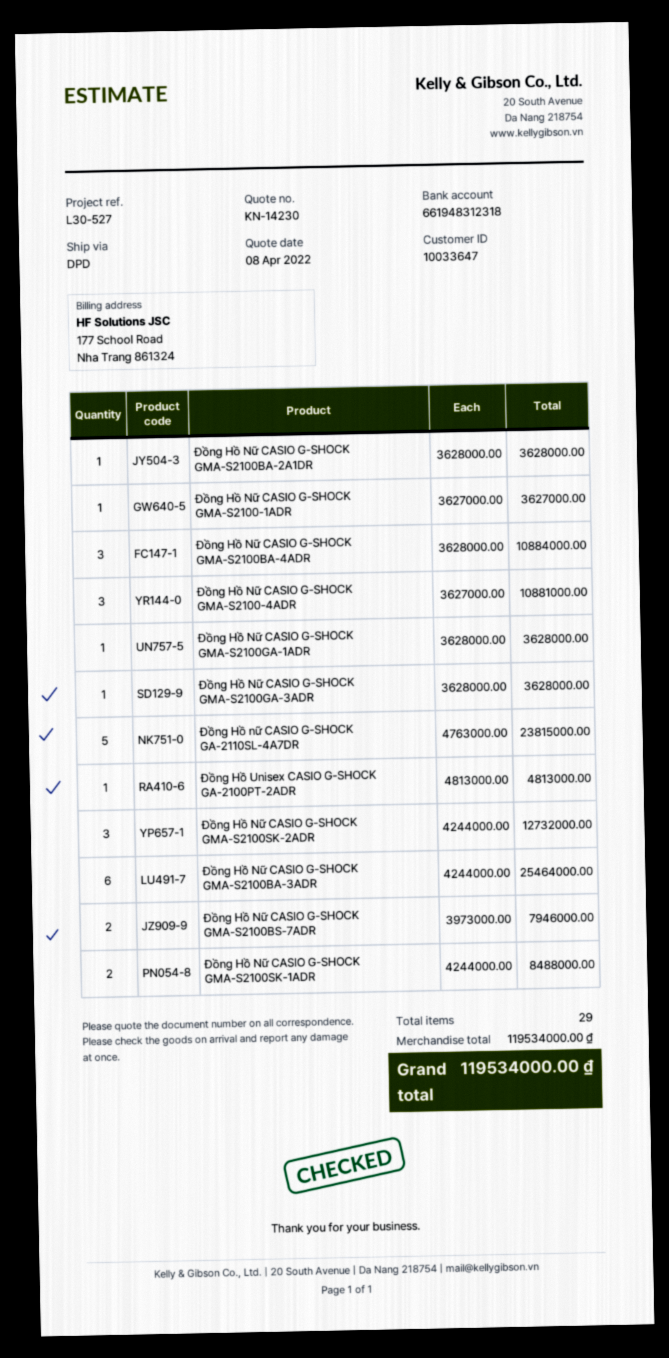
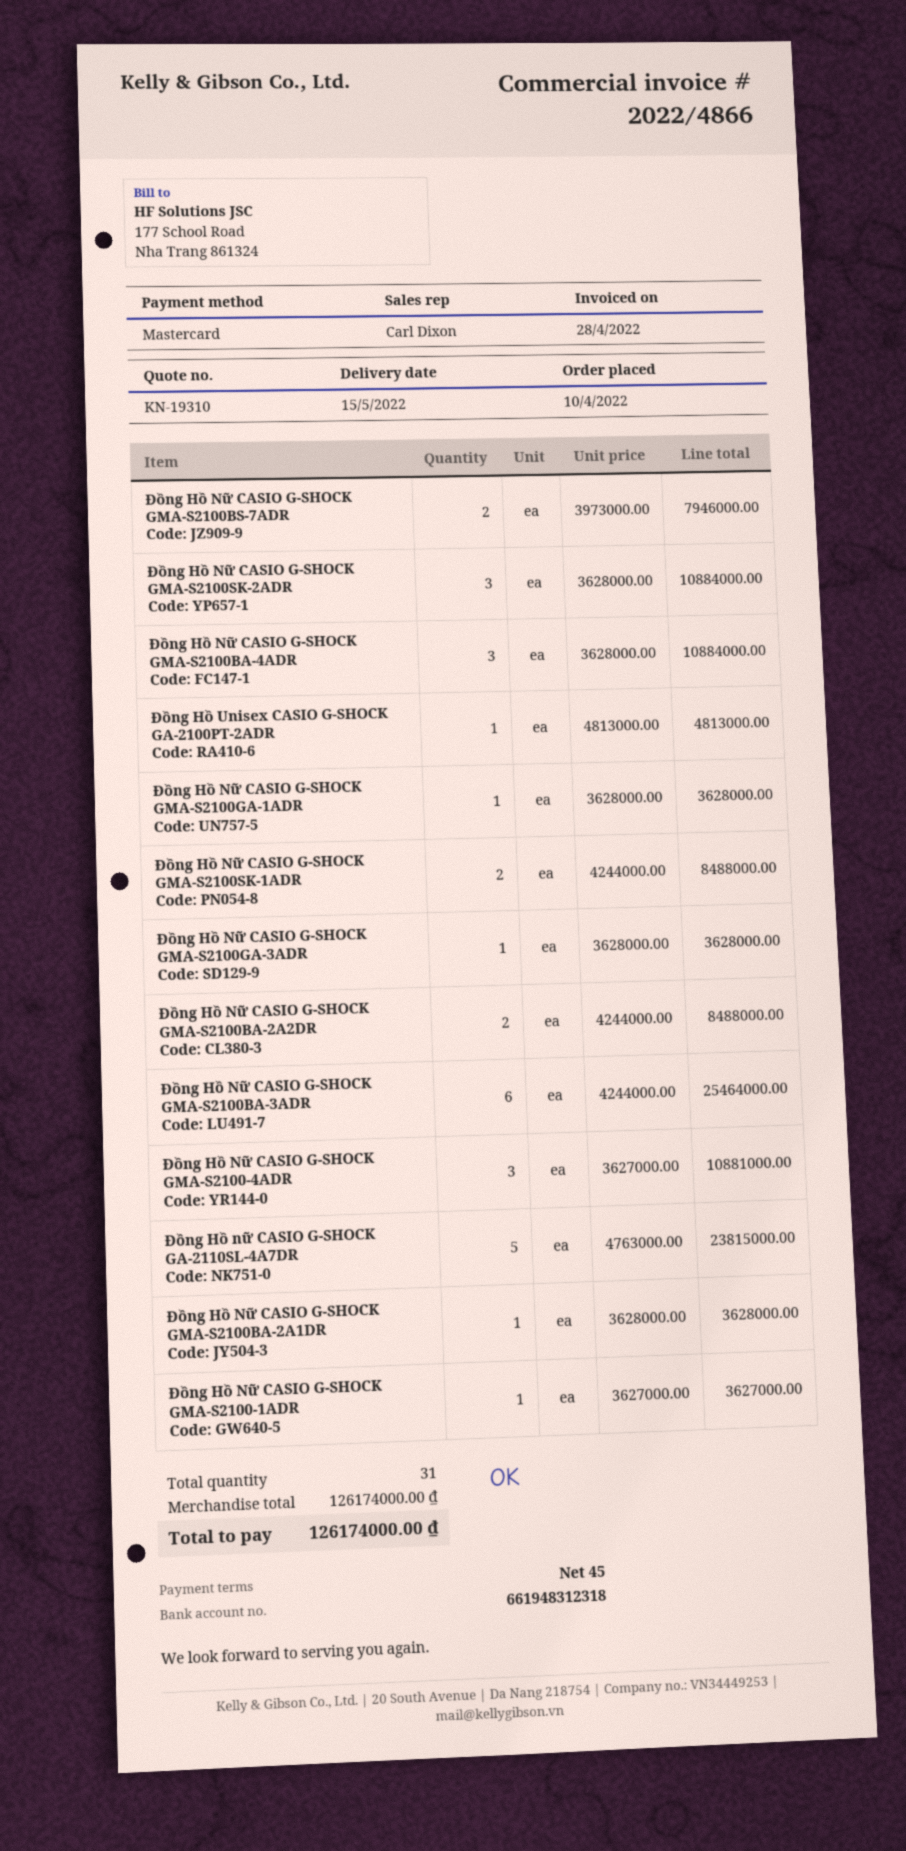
quote number: KN-14230 -> KN-19310
Đồng Hồ Nữ CASIO G-SHOCK GMA-S2100SK-2ADR: 3 x 4244000.00 = 12732000.00 -> 3 x 3628000.00 = 10884000.00
Đồng Hồ Nữ CASIO G-SHOCK GMA-S2100BA-2A2DR: none -> 2 x 4244000.00 = 8488000.00
total quantity: 29 -> 31
subtotal: 119534000.00 -> 126174000.00
total: 119534000.00 -> 126174000.00

